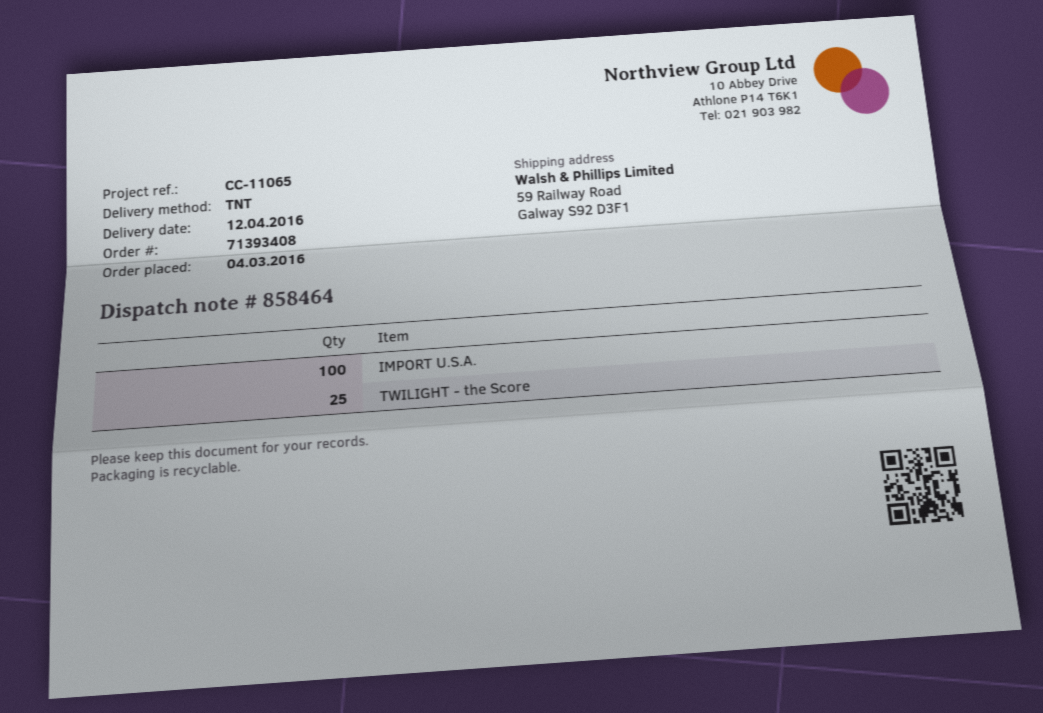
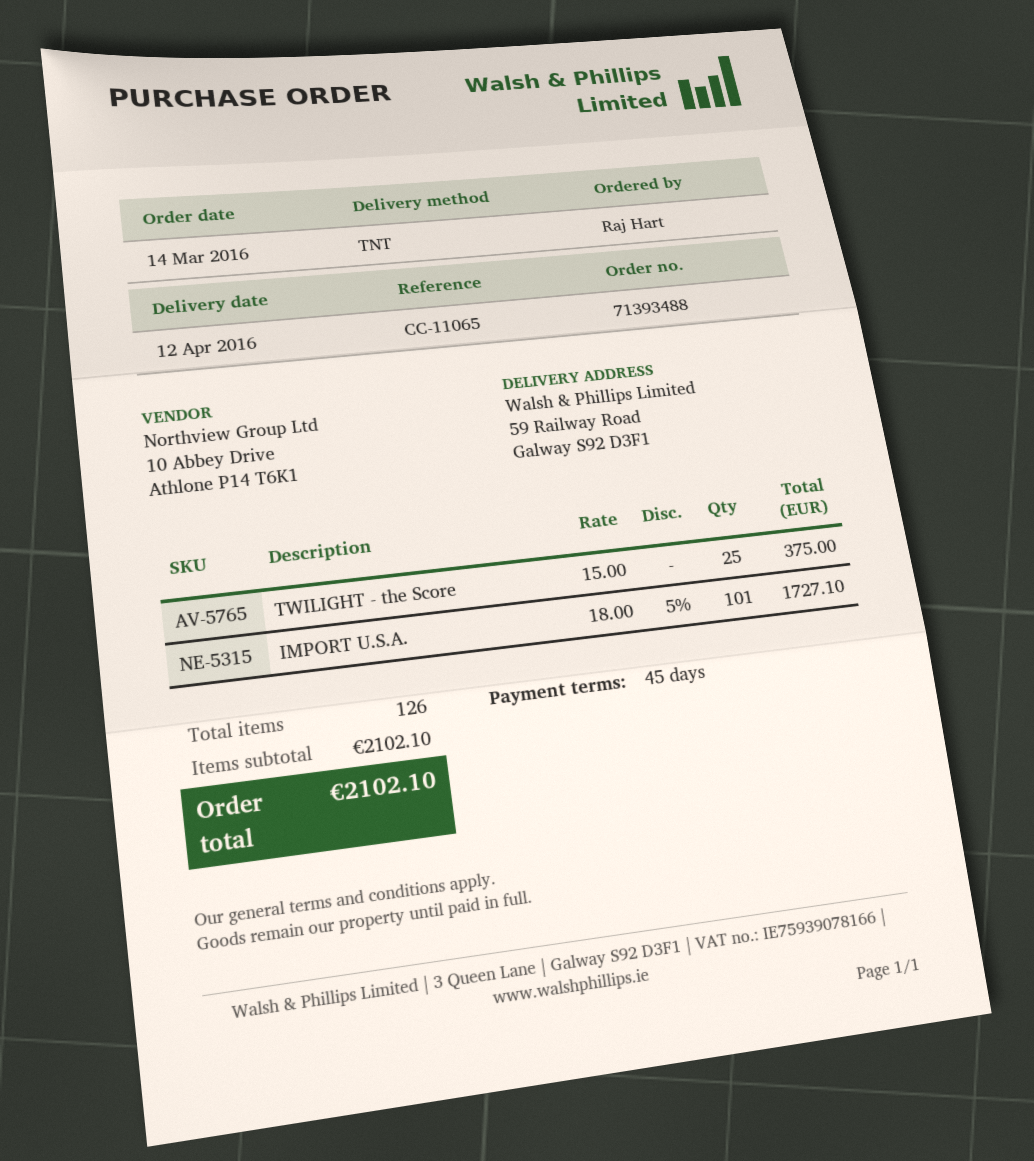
order number: 71393408 -> 71393488
order date: 2016-03-04 -> 2016-03-14
IMPORT U.S.A.: 100 -> 101

